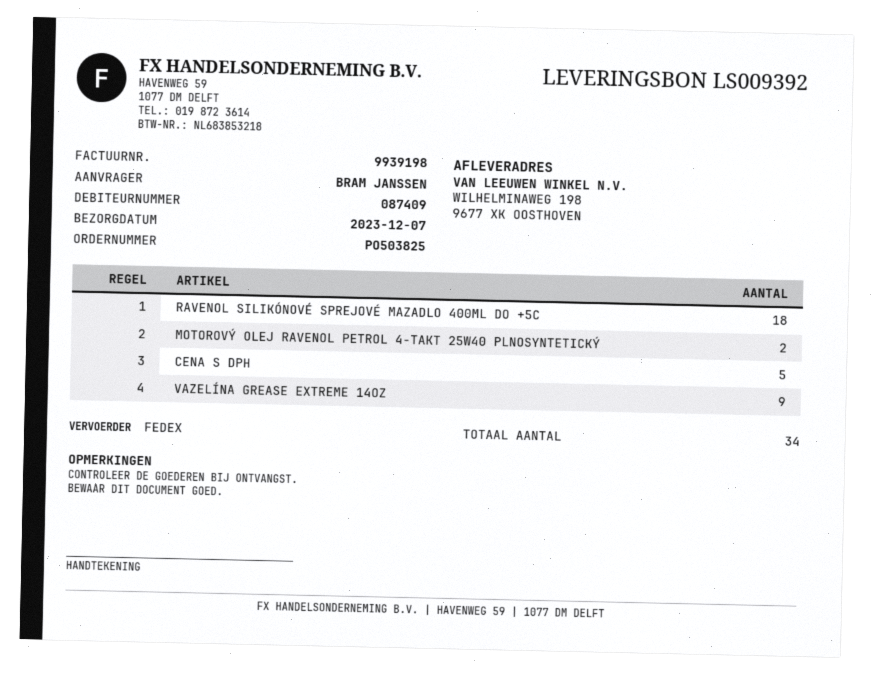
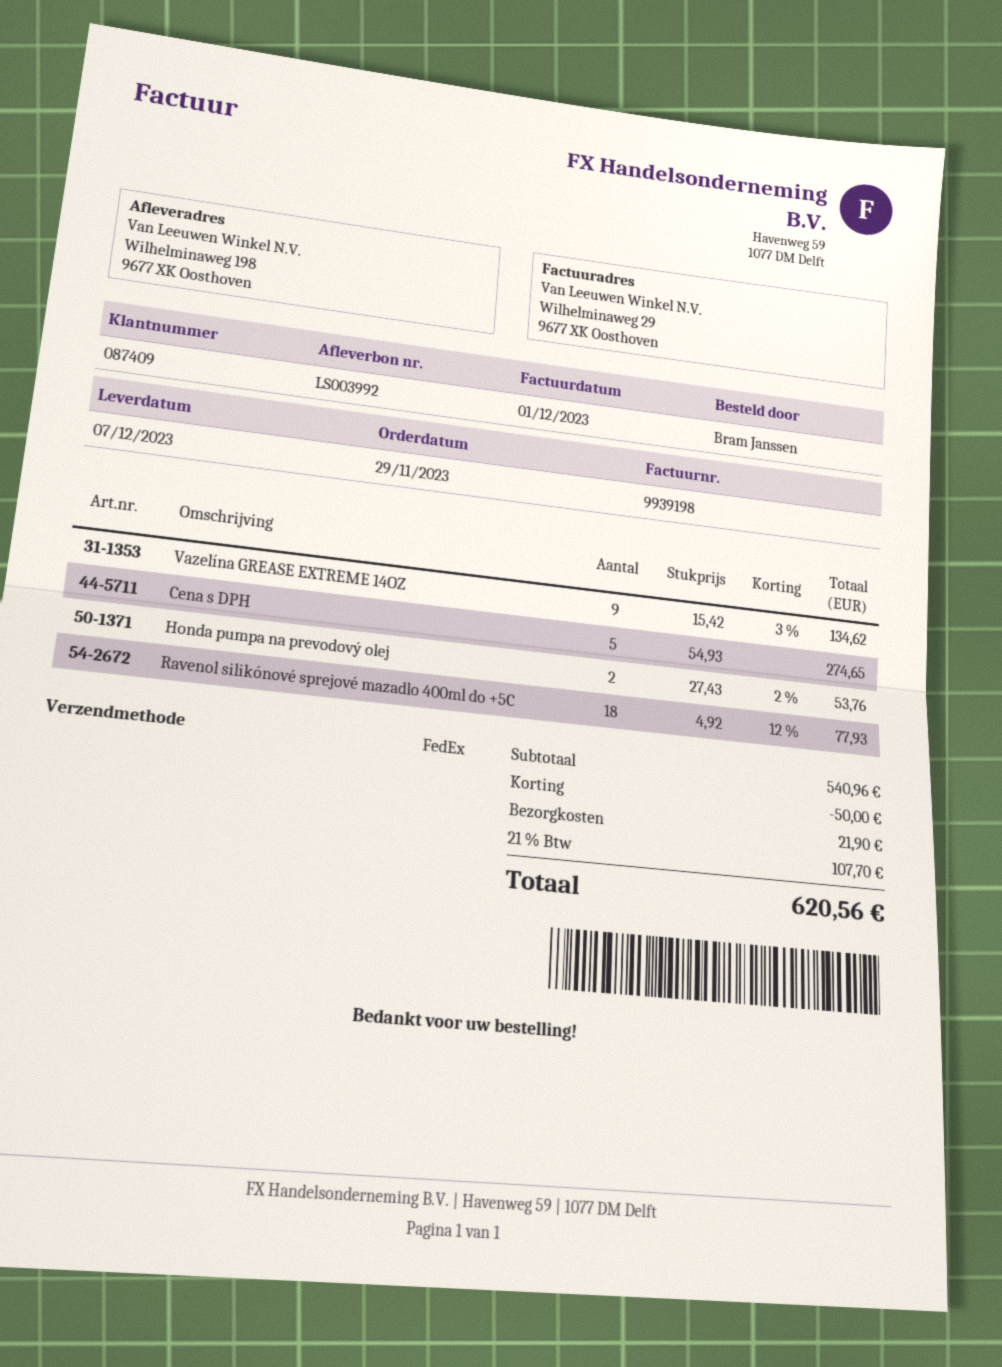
delivery note number: LS009392 -> LS003992
MOTOROVÝ OLEJ RAVENOL PETROL 4-TAKT 25W40 PLNOSYNTETICKÝ: 2 -> none
Honda pumpa na prevodový olej: none -> 2

